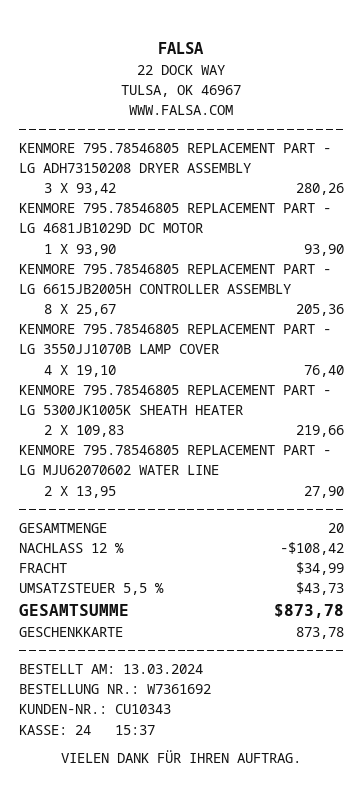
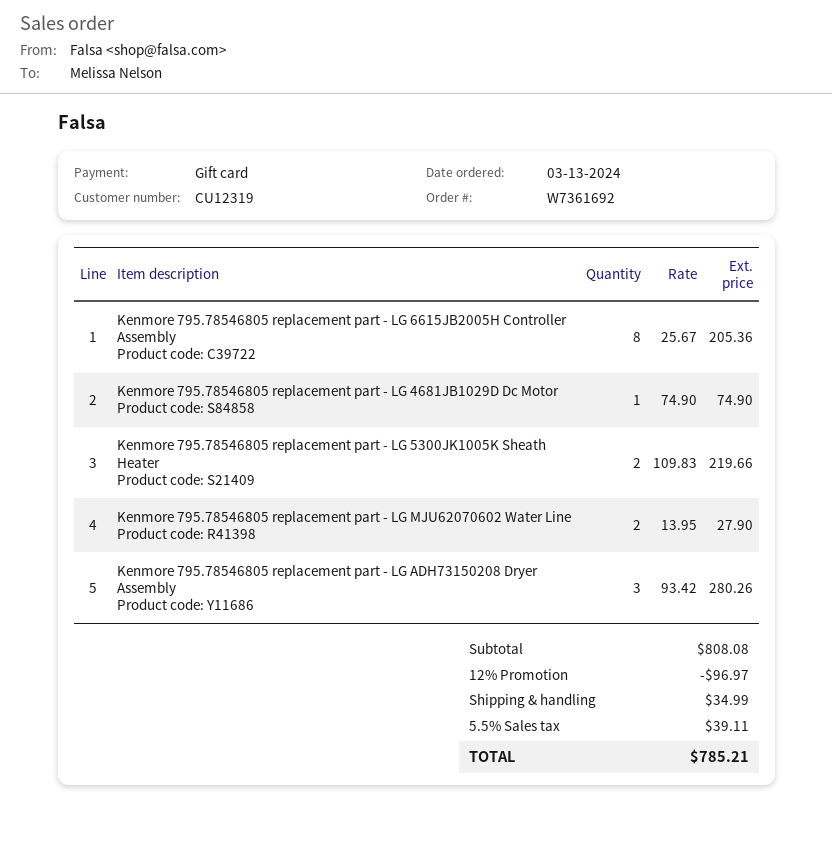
customer number: CU10343 -> CU12319
KENMORE 795.78546805 REPLACEMENT PART - LG 4681JB1029D DC MOTOR: 1 x 93.90 = 93.90 -> 1 x 74.90 = 74.90
KENMORE 795.78546805 REPLACEMENT PART - LG 3550JJ1070B LAMP COVER: 4 x 19.10 = 76.40 -> none
discount: 12% = 108.42 -> 12% = 96.97
tax: 5.5% = 43.73 -> 5.5% = 39.11
total: 873.78 -> 785.21

